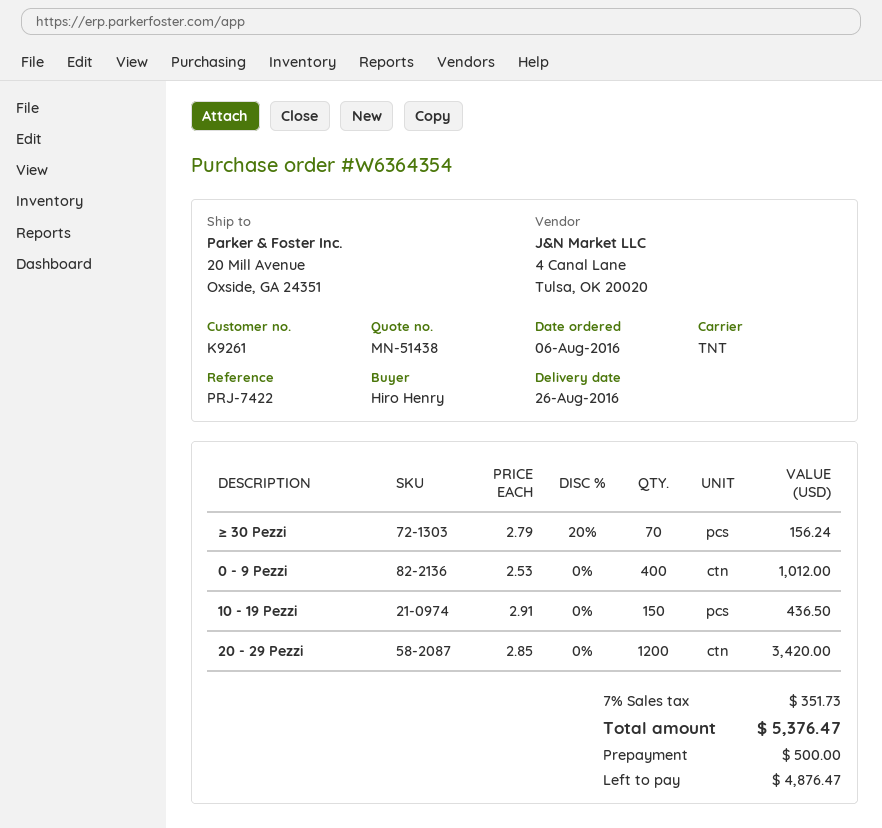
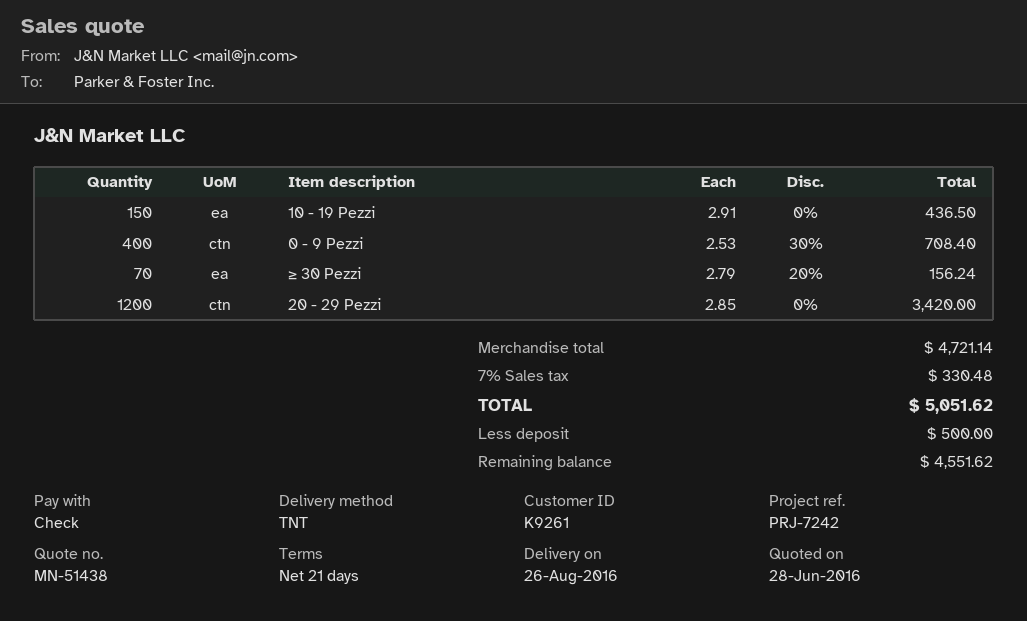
reference: PRJ-7422 -> PRJ-7242
0 - 9 Pezzi: 400 x 2.53 = 1012.00 -> 400 x 2.53 - 30% = 708.40
tax: 7% = 351.73 -> 7% = 330.48
total: 5376.47 -> 5051.62
balance: 4876.47 -> 4551.62

